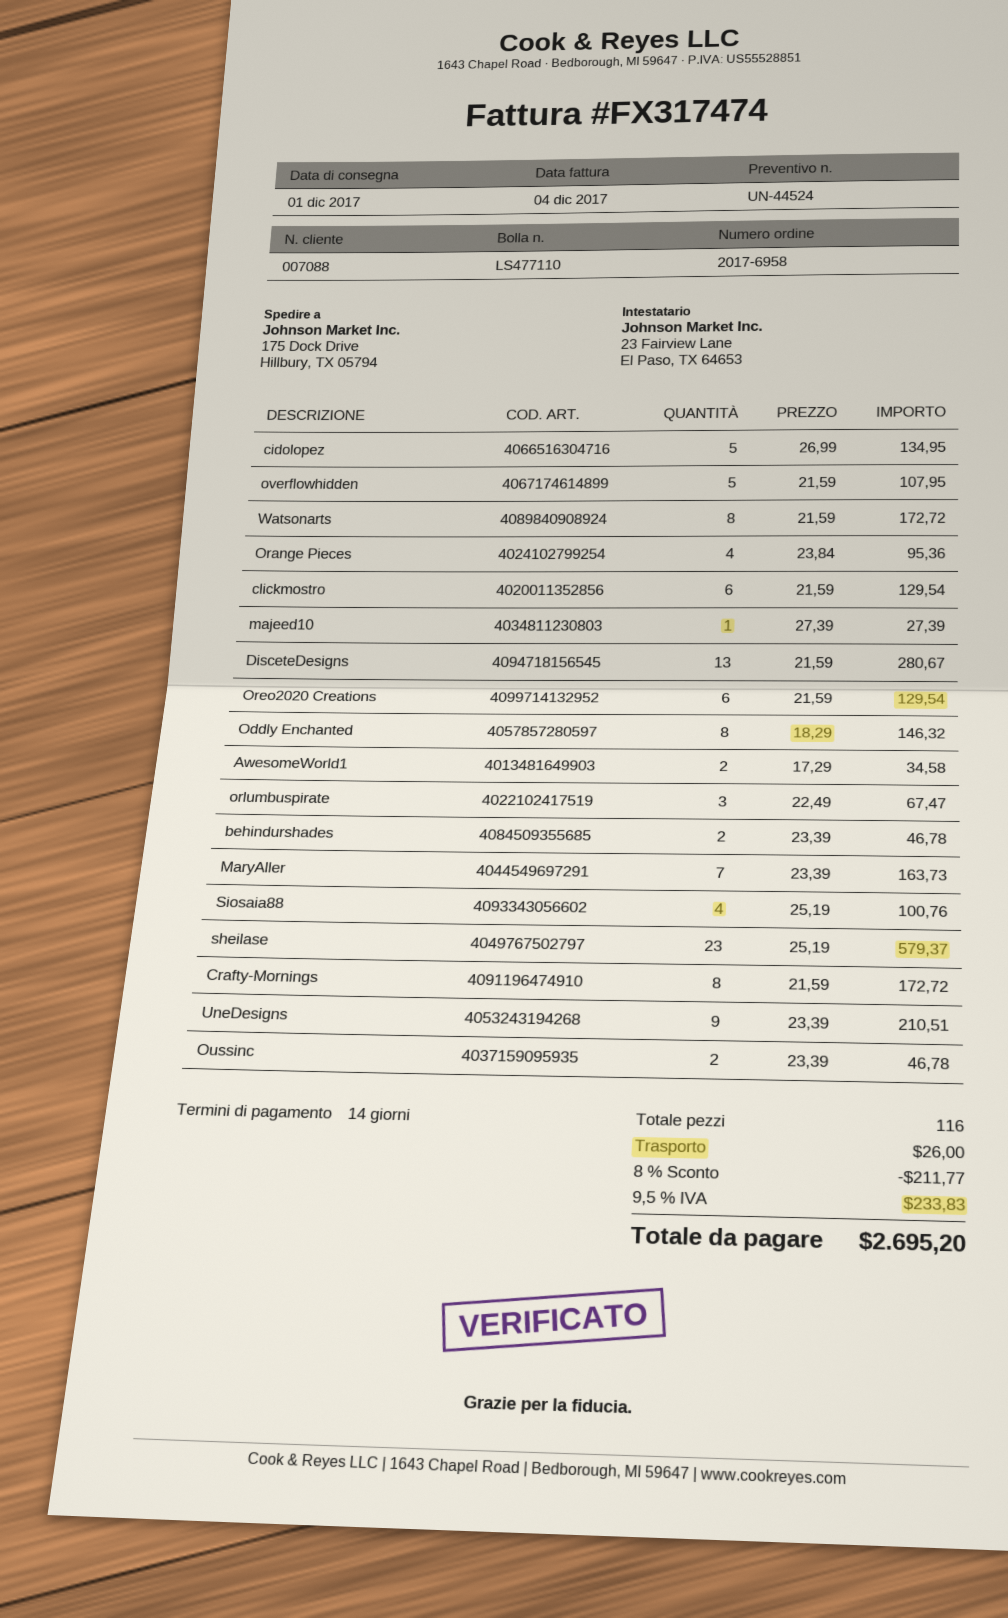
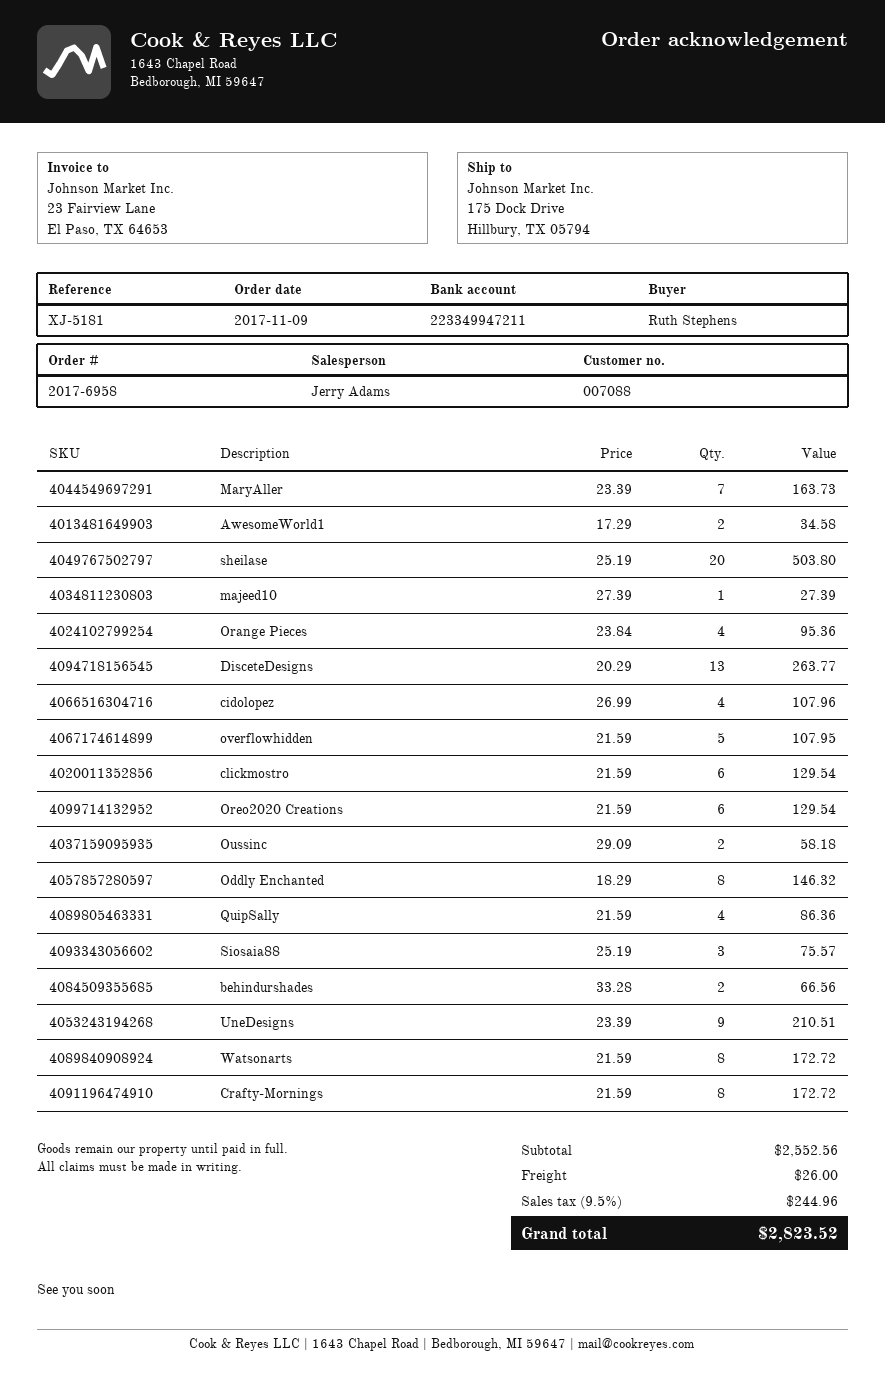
cidolopez: 5 x 26.99 = 134.95 -> 4 x 26.99 = 107.96
DisceteDesigns: 13 x 21.59 = 280.67 -> 13 x 20.29 = 263.77
orlumbuspirate: 3 x 22.49 = 67.47 -> none
behindurshades: 2 x 23.39 = 46.78 -> 2 x 33.28 = 66.56
Siosaia88: 4 x 25.19 = 100.76 -> 3 x 25.19 = 75.57
sheilase: 23 x 25.19 = 579.37 -> 20 x 25.19 = 503.80
Oussinc: 2 x 23.39 = 46.78 -> 2 x 29.09 = 58.18
QuipSally: none -> 4 x 21.59 = 86.36
discount: 8% = 211.77 -> none
tax: 9.5% = 233.83 -> 9.5% = 244.96
total: 2695.20 -> 2823.52

